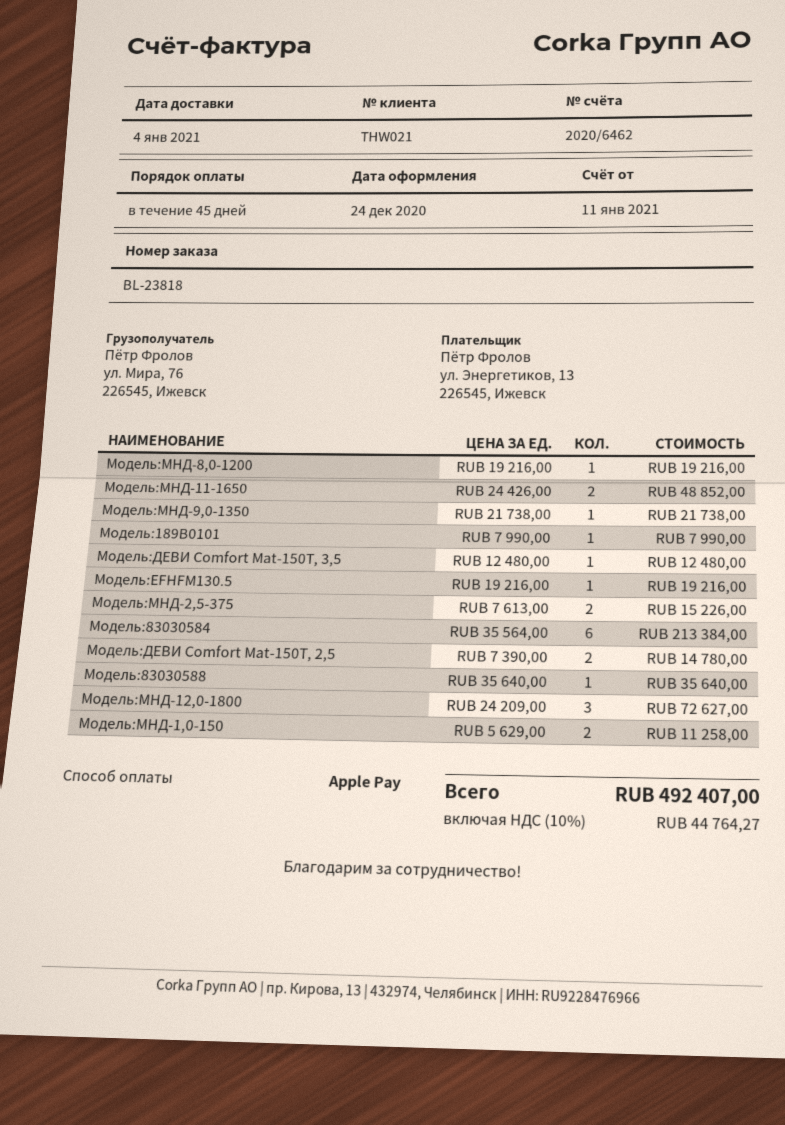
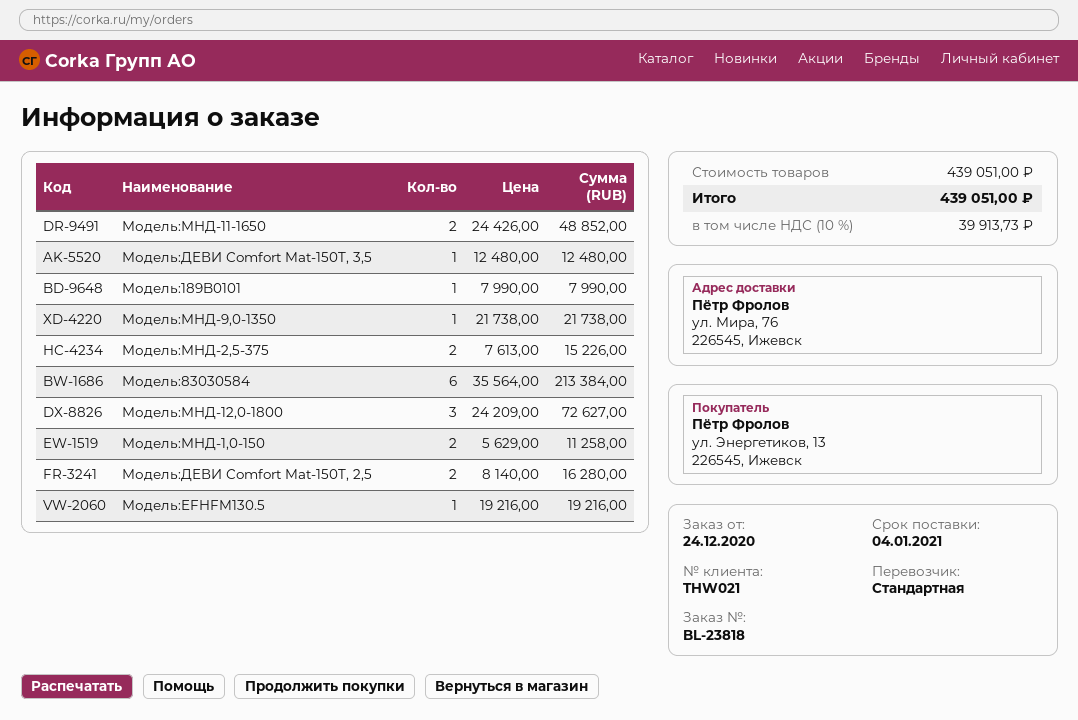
Модель:МНД-8,0-1200: 1 x 19216.00 = 19216.00 -> none
Модель:ДЕВИ Comfort Mat-150T, 2,5: 2 x 7390.00 = 14780.00 -> 2 x 8140.00 = 16280.00
Модель:83030588: 1 x 35640.00 = 35640.00 -> none
tax: 10% = 44764.27 -> 10% = 39913.73
total: 492407.00 -> 439051.00

